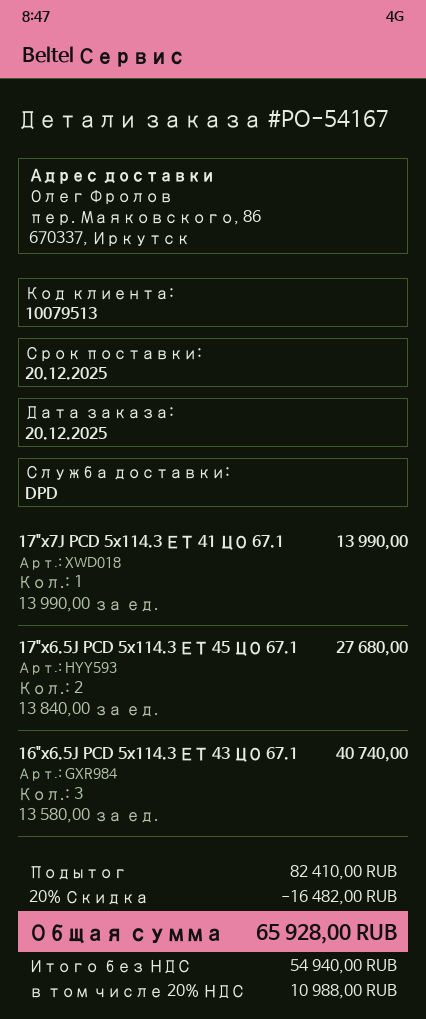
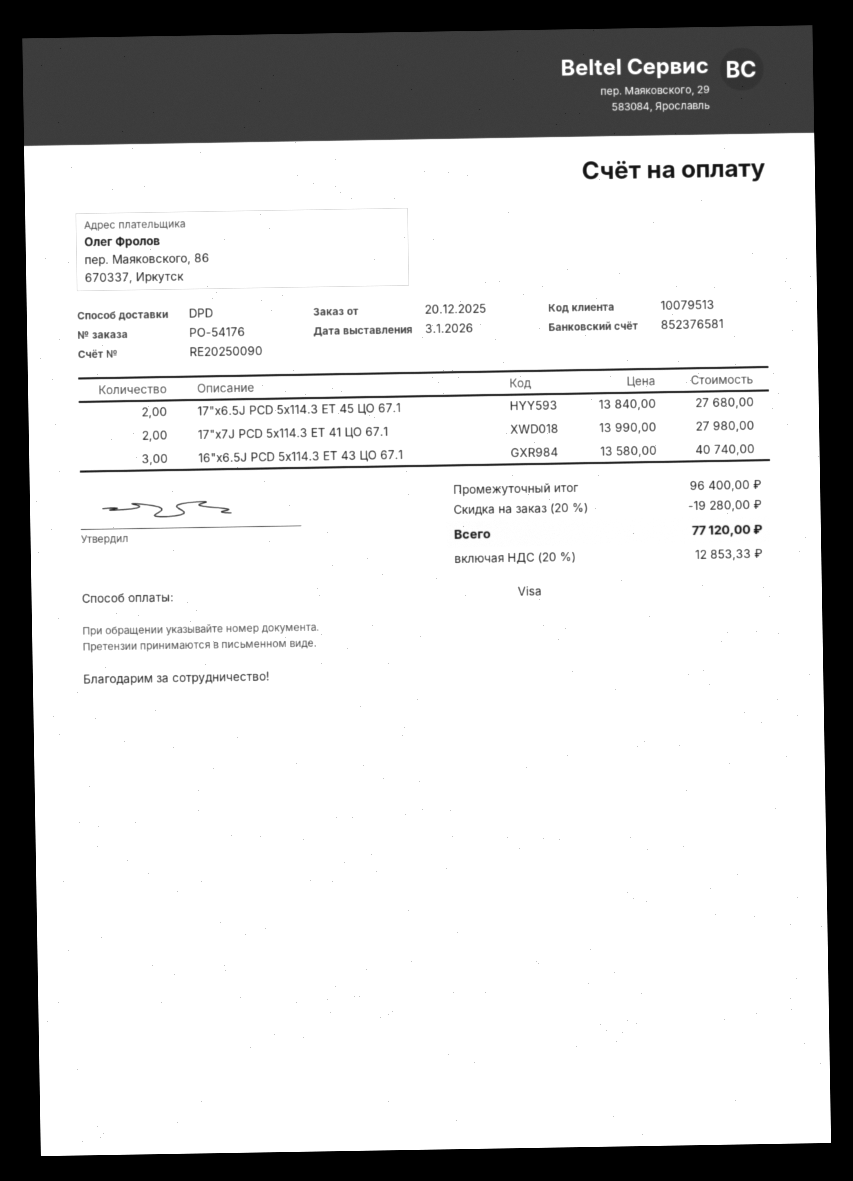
order number: PO-54167 -> PO-54176
17"x7J PCD 5x114.3 ЕТ 41 ЦО 67.1: 1 x 13990.00 = 13990.00 -> 2 x 13990.00 = 27980.00
subtotal: 82410.00 -> 96400.00
discount: 20% = 16482.00 -> 20% = 19280.00
tax: 20% = 10988.00 -> 20% = 12853.33
total: 65928.00 -> 77120.00

